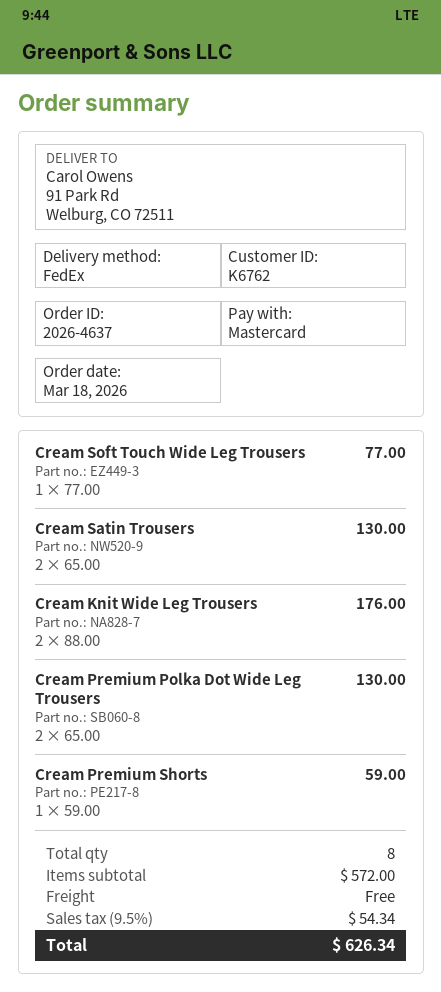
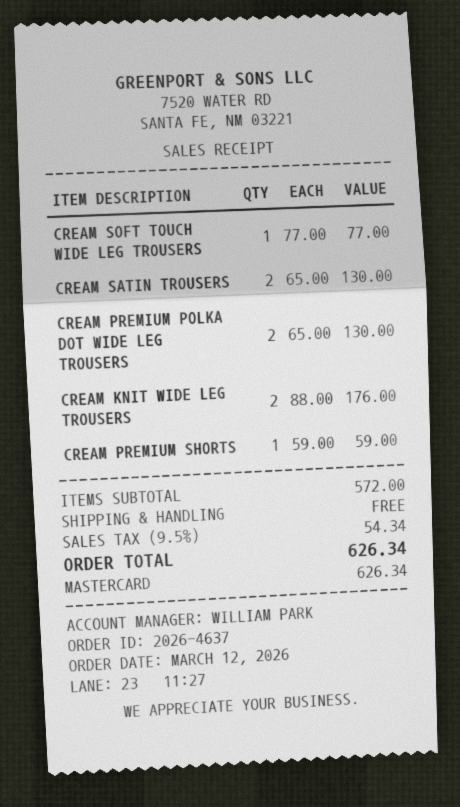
order date: 2026-03-18 -> 2026-03-12

